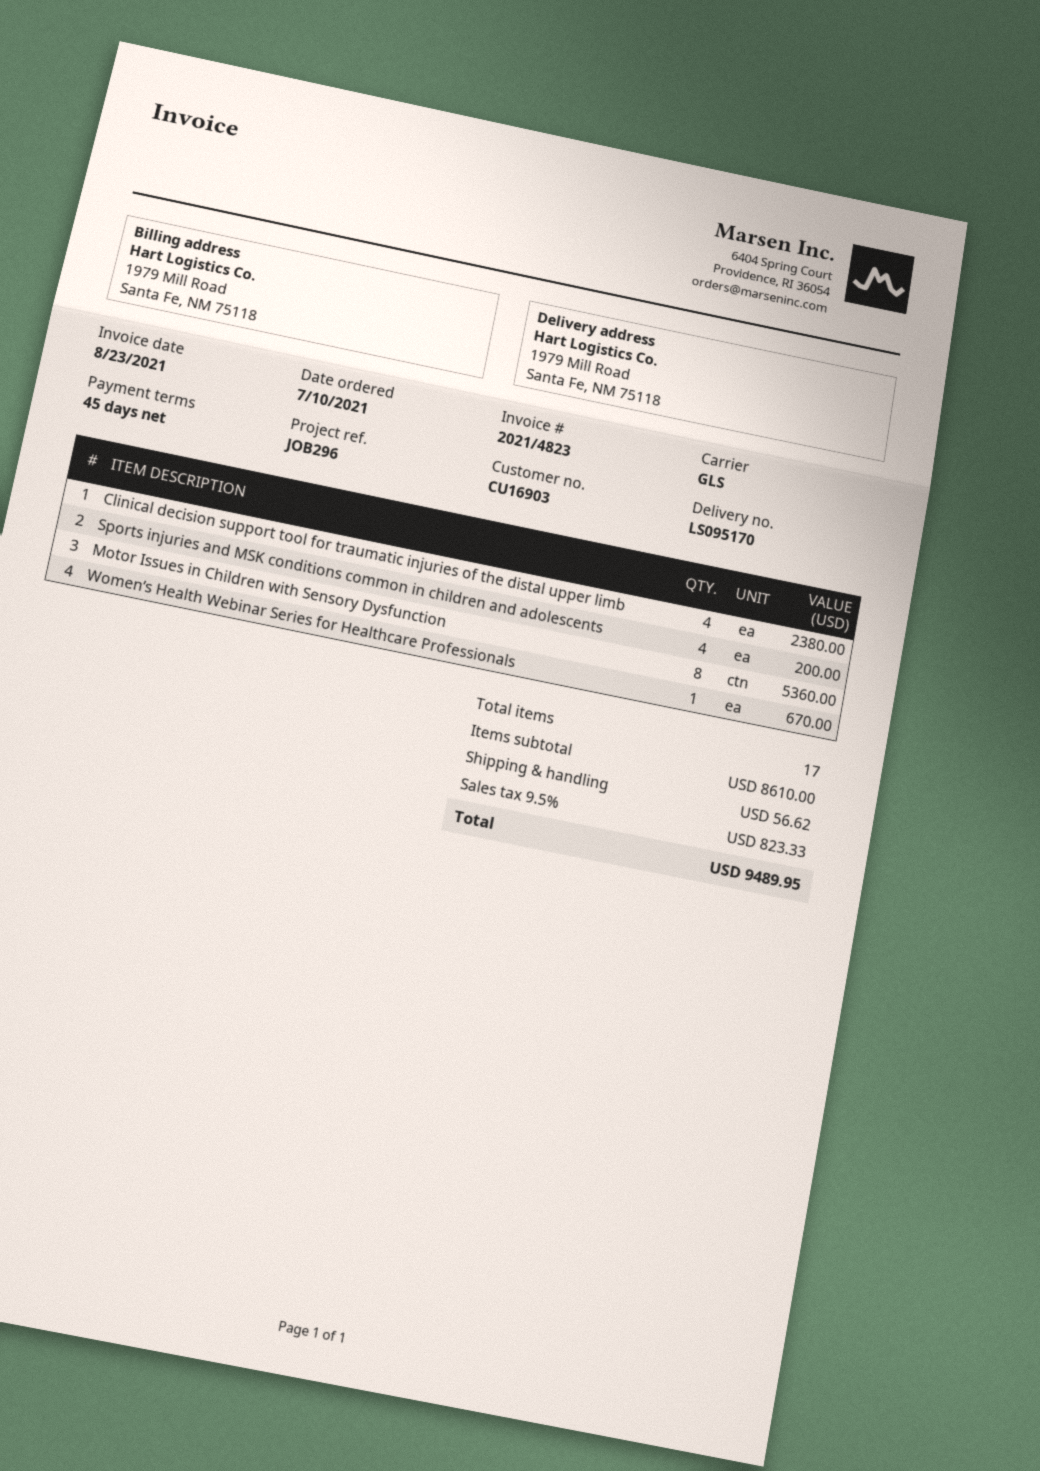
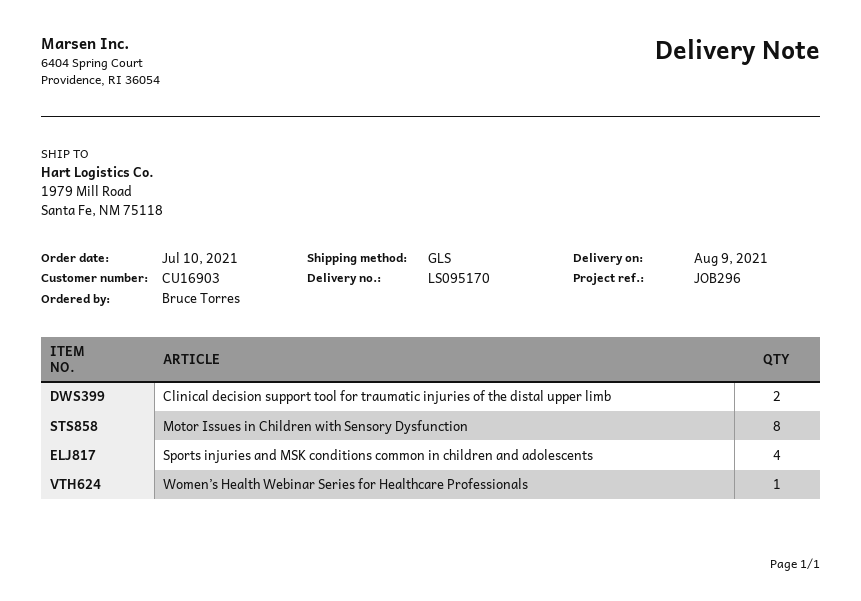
Clinical decision support tool for traumatic injuries of the distal upper limb: 4 -> 2

